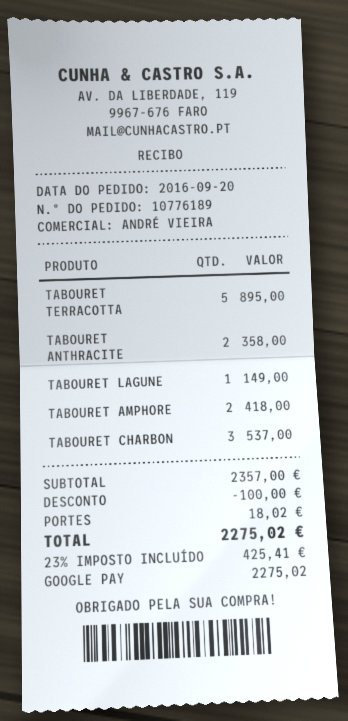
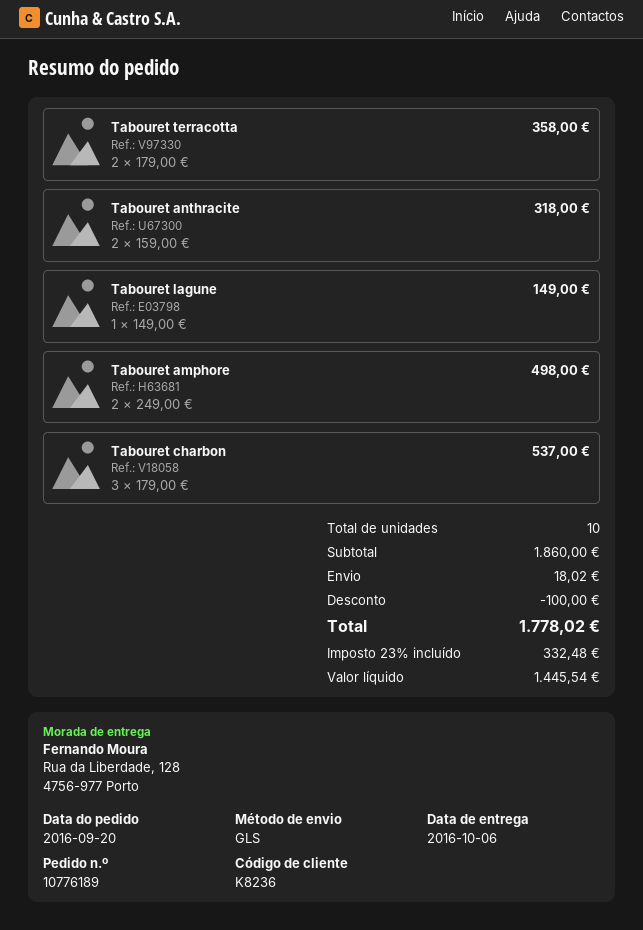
TABOURET TERRACOTTA: 5 for 895.00 -> 2 for 358.00
TABOURET ANTHRACITE: 2 for 358.00 -> 2 for 318.00
TABOURET AMPHORE: 2 for 418.00 -> 2 for 498.00
subtotal: 2357.00 -> 1860.00
tax: 23% = 425.41 -> 23% = 332.48
total: 2275.02 -> 1778.02

